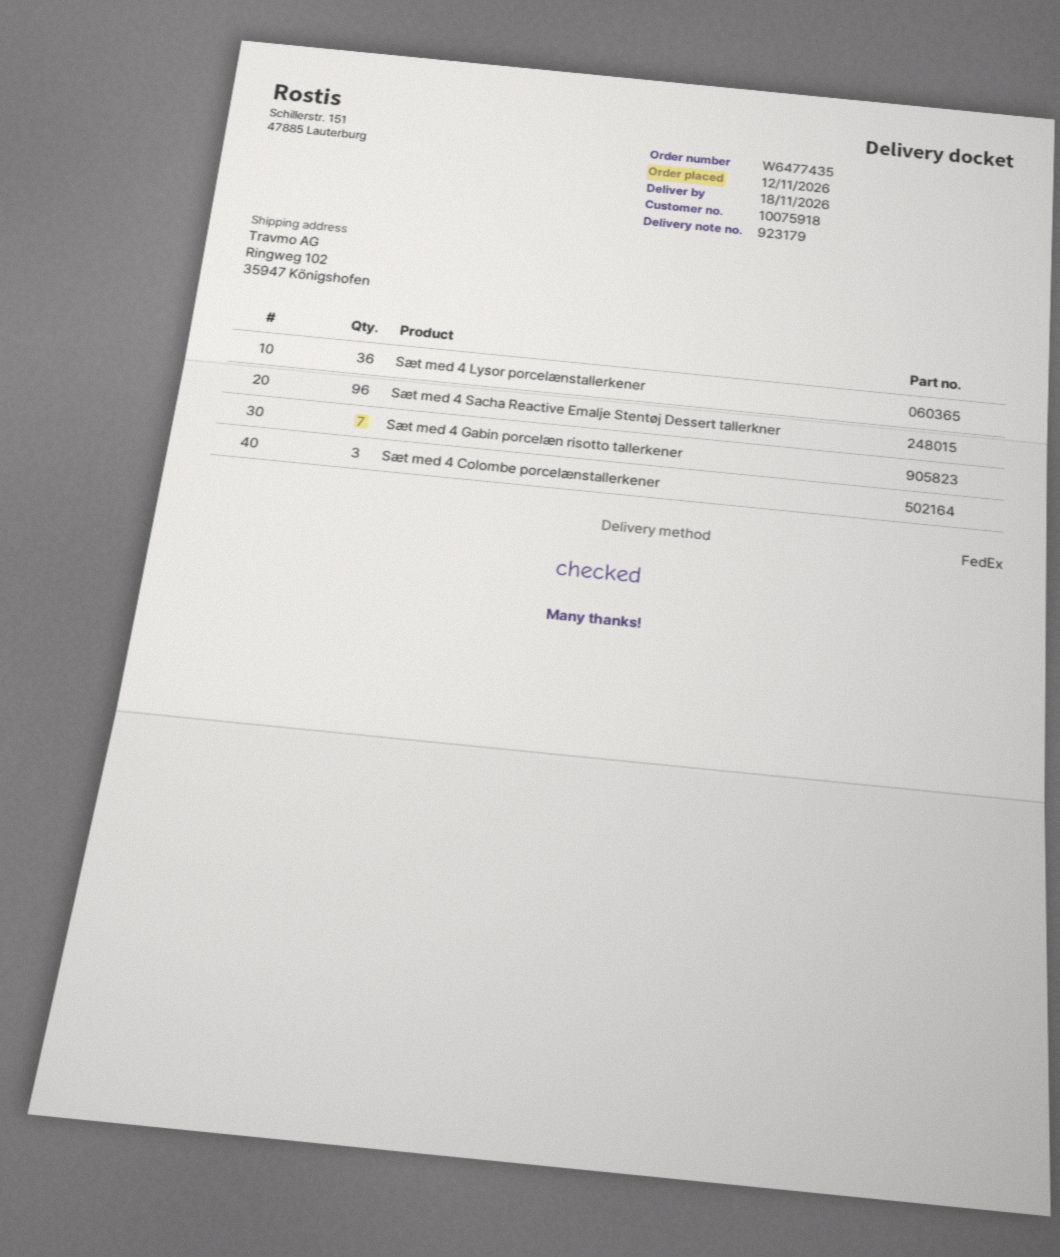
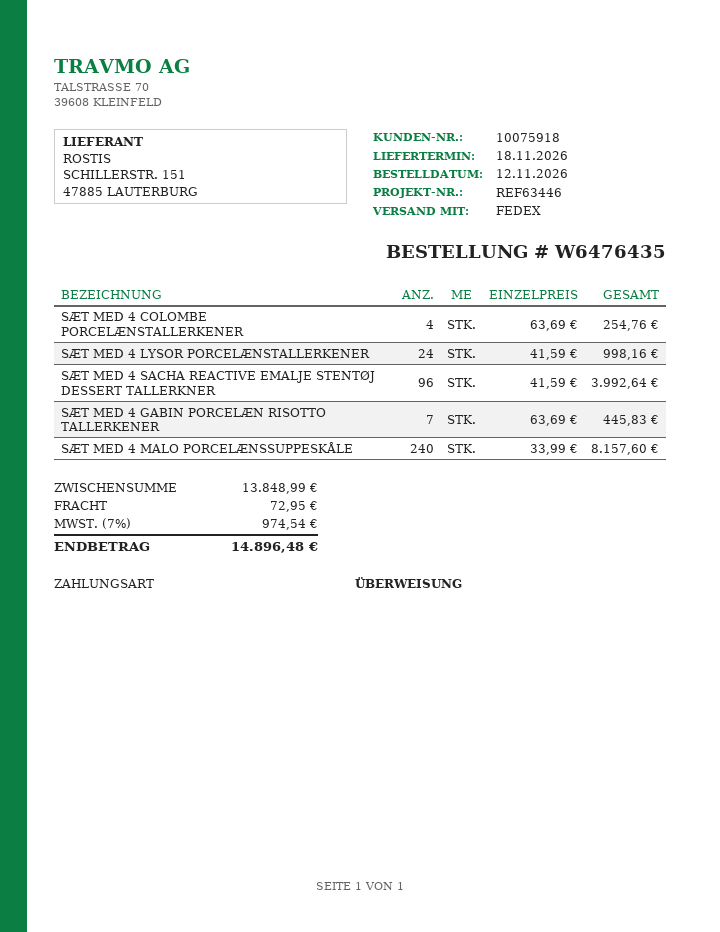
order number: W6477435 -> W6476435
Sæt med 4 Lysor porcelænstallerkener: 36 -> 24
Sæt med 4 Colombe porcelænstallerkener: 3 -> 4
SÆT MED 4 MALO PORCELÆNSSUPPESKÅLE: none -> 240

